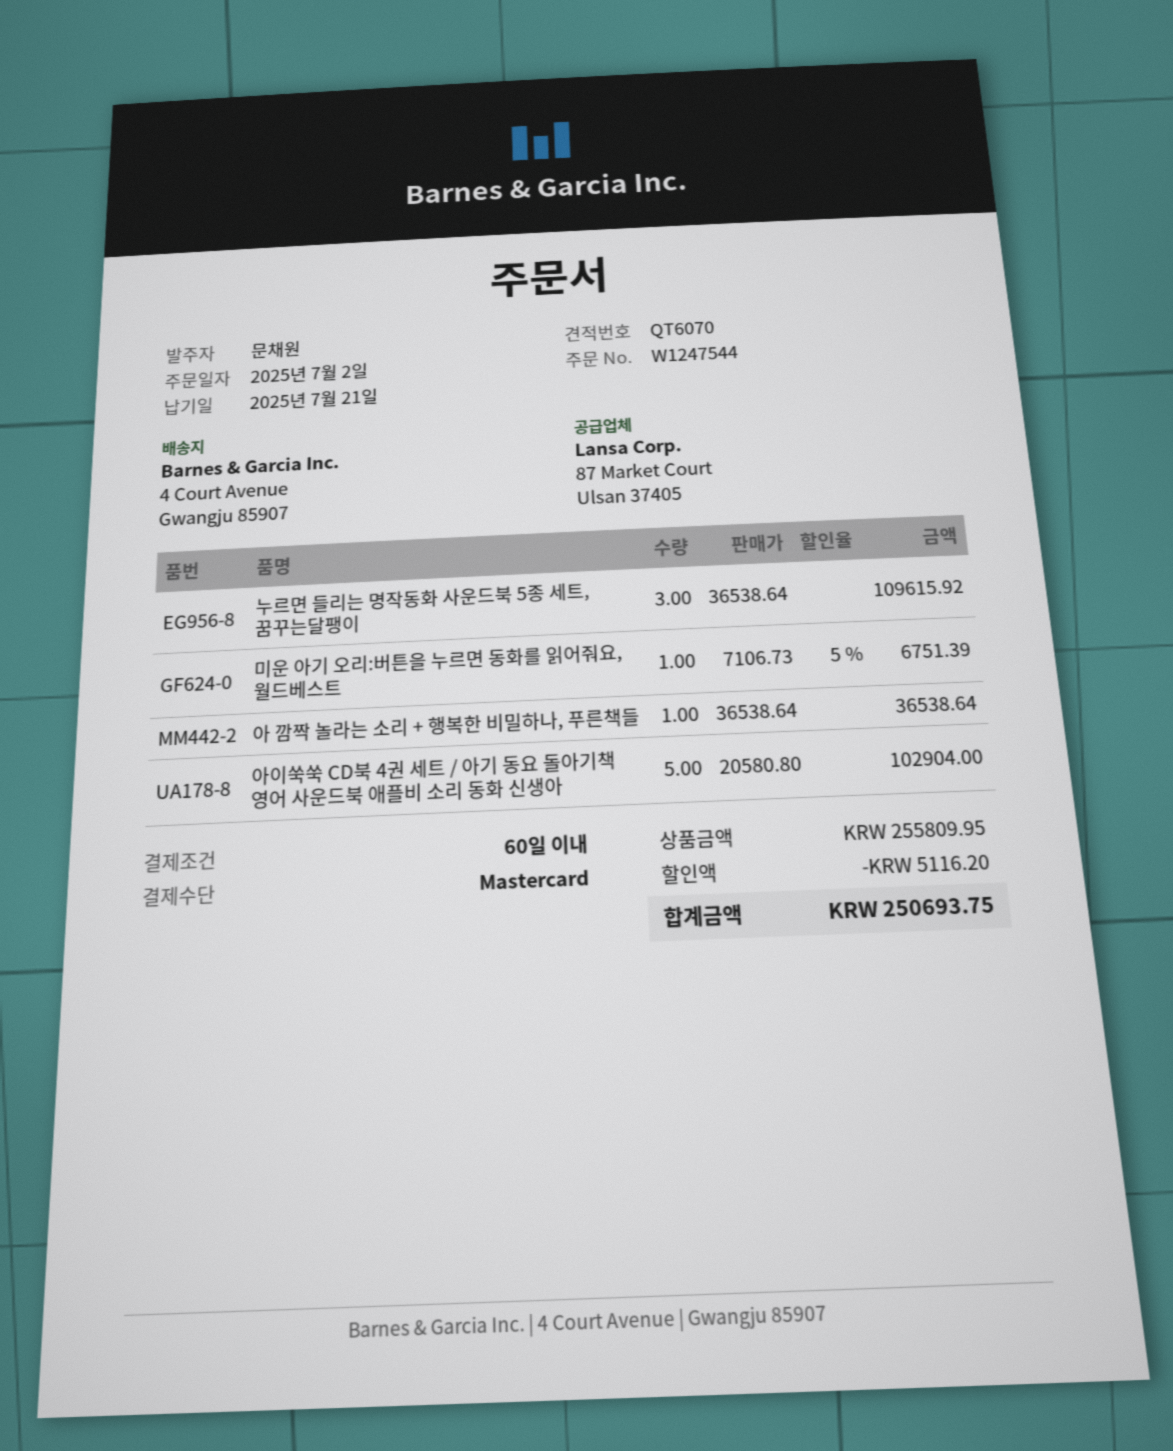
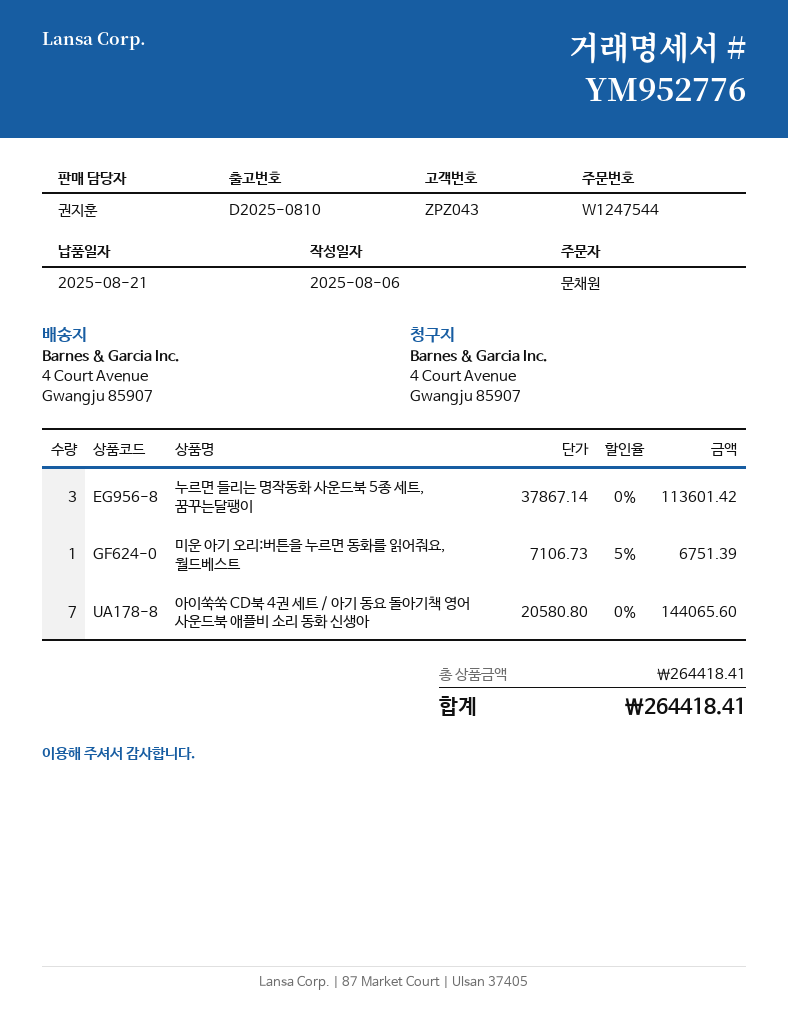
delivery date: 2025-07-21 -> 2025-08-21
누르면 들리는 명작동화 사운드북 5종 세트, 꿈꾸는달팽이: 3 x 36538.64 = 109615.92 -> 3 x 37867.14 = 113601.42
아 깜짝 놀라는 소리 + 행복한 비밀하나, 푸른책들: 1 x 36538.64 = 36538.64 -> none
아이쑥쑥 CD북 4권 세트 / 아기 동요 돌아기책 영어 사운드북 애플비 소리 동화 신생아: 5 x 20580.80 = 102904.00 -> 7 x 20580.80 = 144065.60
subtotal: 255809.95 -> 264418.41
discount: 5116.20 -> none
total: 250693.75 -> 264418.41

